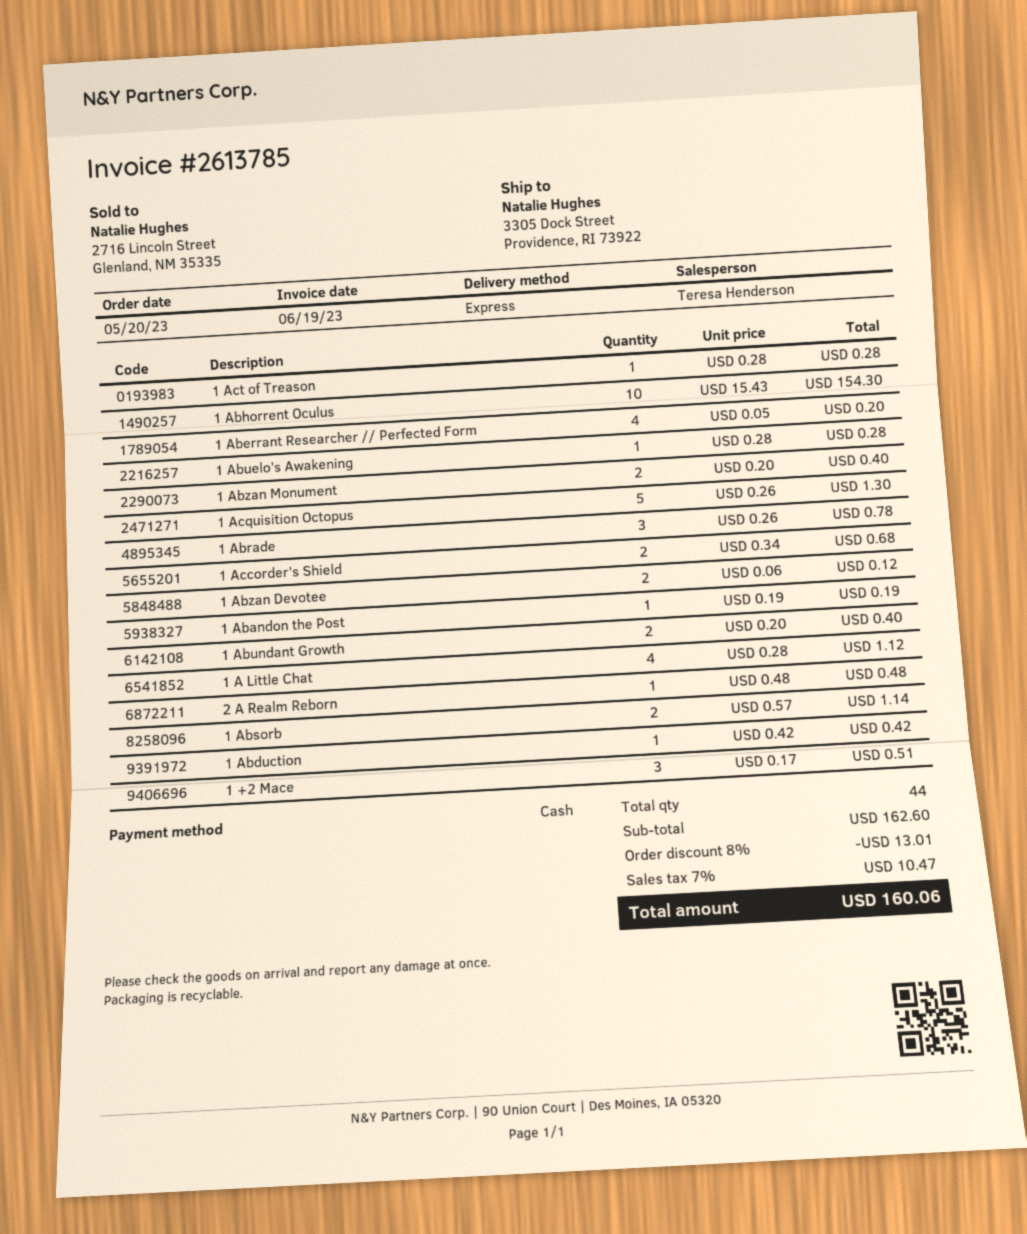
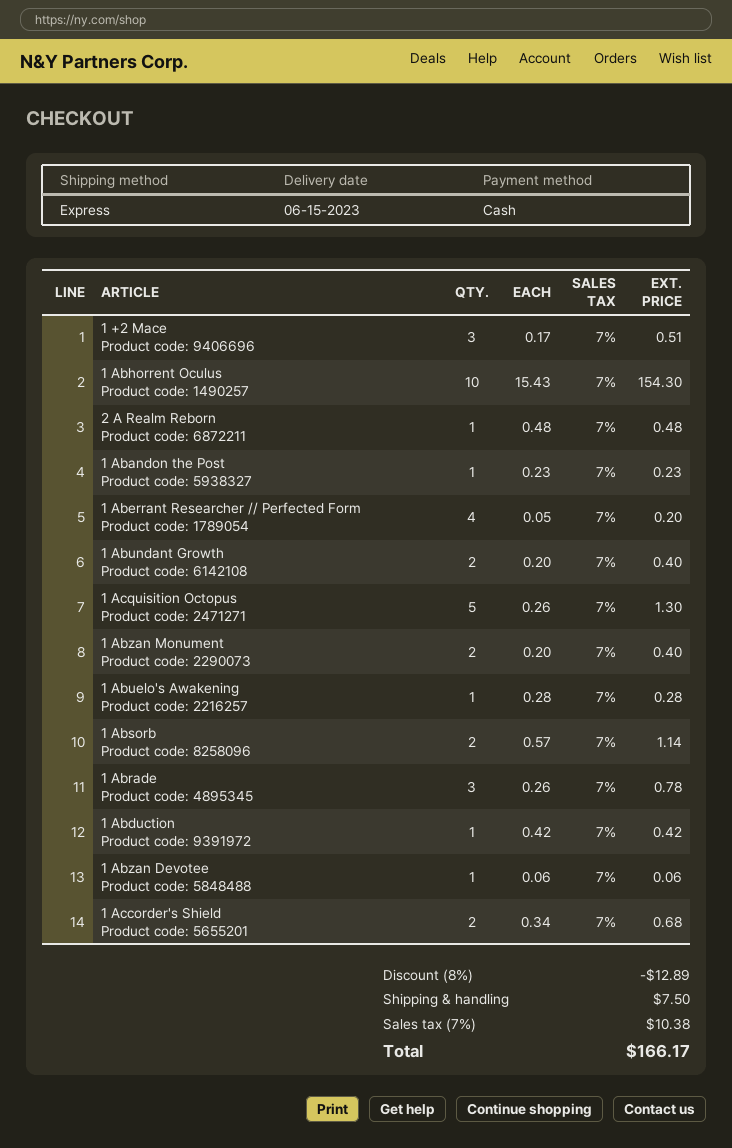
1 Act of Treason: 1 x 0.28 = 0.28 -> none
1 Abzan Devotee: 2 x 0.06 = 0.12 -> 1 x 0.06 = 0.06
1 Abandon the Post: 1 x 0.19 = 0.19 -> 1 x 0.23 = 0.23
1 A Little Chat: 4 x 0.28 = 1.12 -> none
discount: 8% = 13.01 -> 8% = 12.89
shipping: none -> 7.50
tax: 7% = 10.47 -> 7% = 10.38
total: 160.06 -> 166.17

